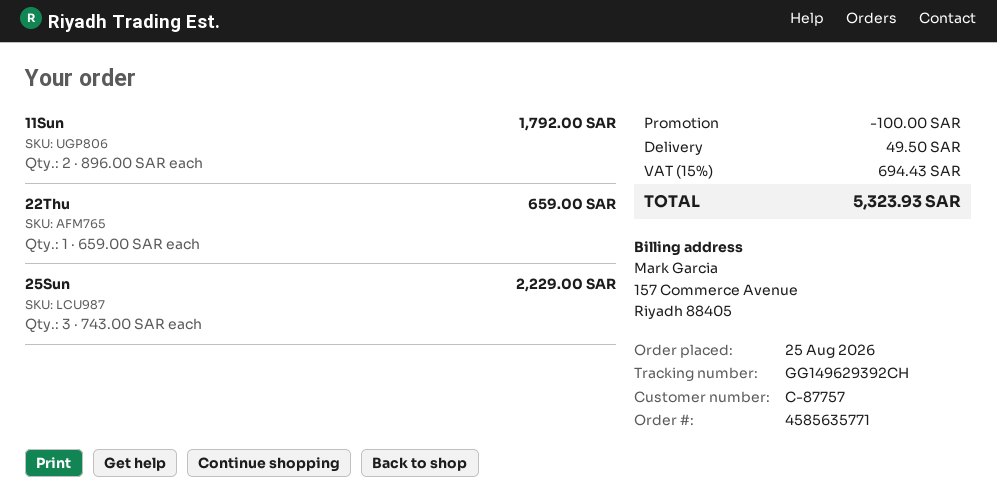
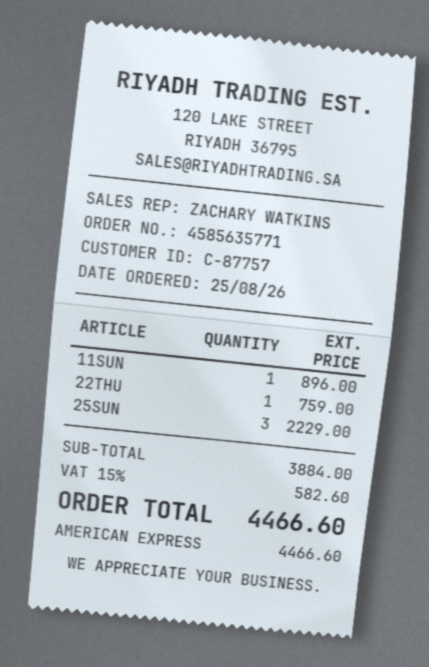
11Sun: 2 for 1792.00 -> 1 for 896.00
22Thu: 1 for 659.00 -> 1 for 759.00
discount: 100.00 -> none
shipping: 49.50 -> none
tax: 15% = 694.43 -> 15% = 582.60
total: 5323.93 -> 4466.60

